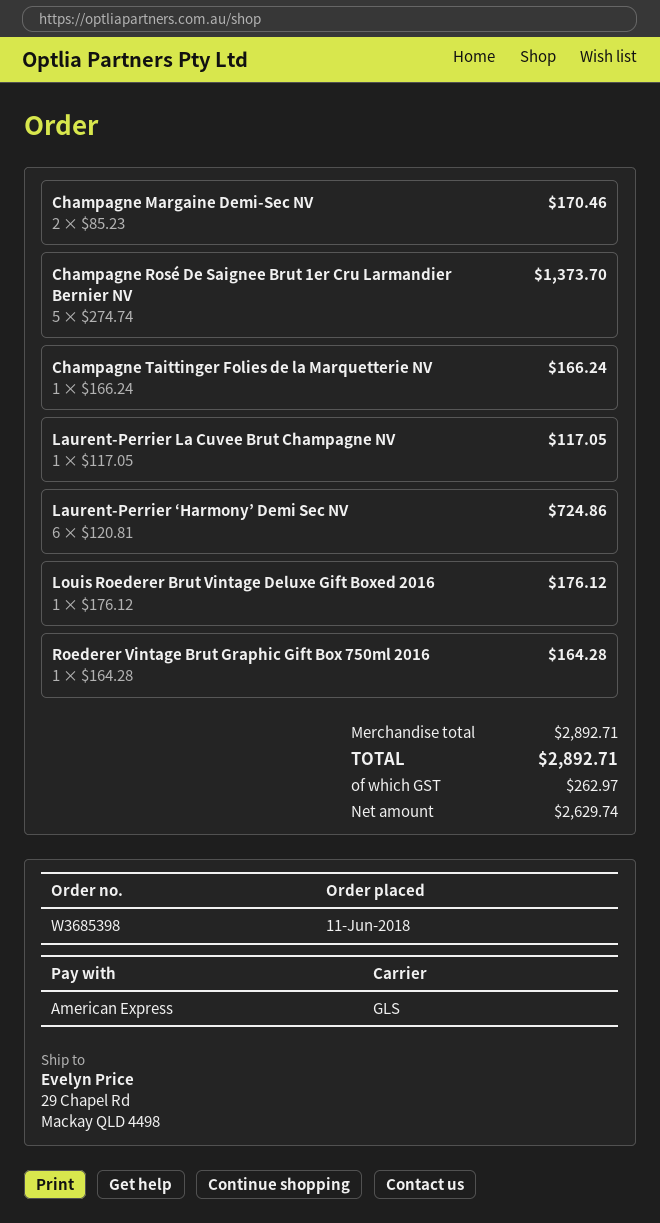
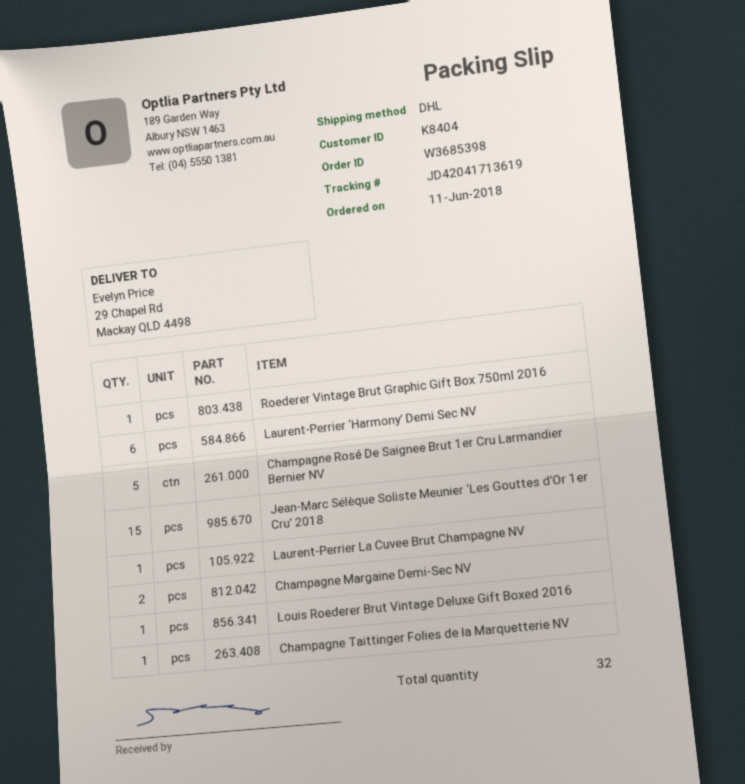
shipping method: GLS -> DHL
Jean-Marc Sélèque Soliste Meunier ‘Les Gouttes d’Or 1er Cru’ 2018: none -> 15

